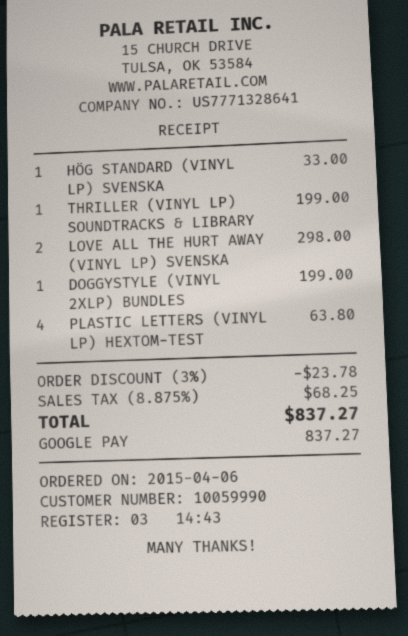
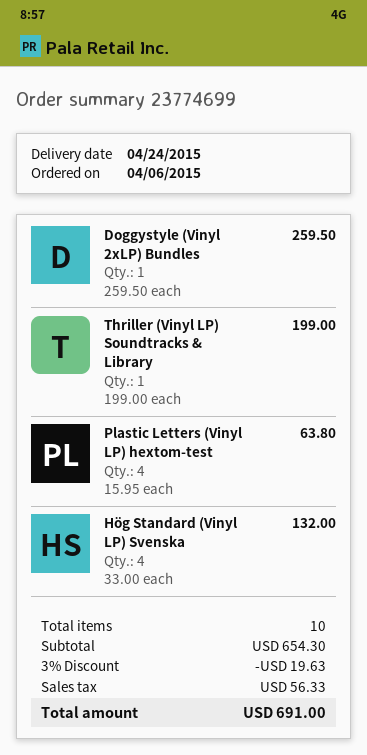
HÖG STANDARD (VINYL LP) SVENSKA: 1 for 33.00 -> 4 for 132.00
LOVE ALL THE HURT AWAY (VINYL LP) SVENSKA: 2 for 298.00 -> none
DOGGYSTYLE (VINYL 2XLP) BUNDLES: 1 for 199.00 -> 1 for 259.50
discount: 3% = 23.78 -> 3% = 19.63
tax: 68.25 -> 56.33
total: 837.27 -> 691.00

